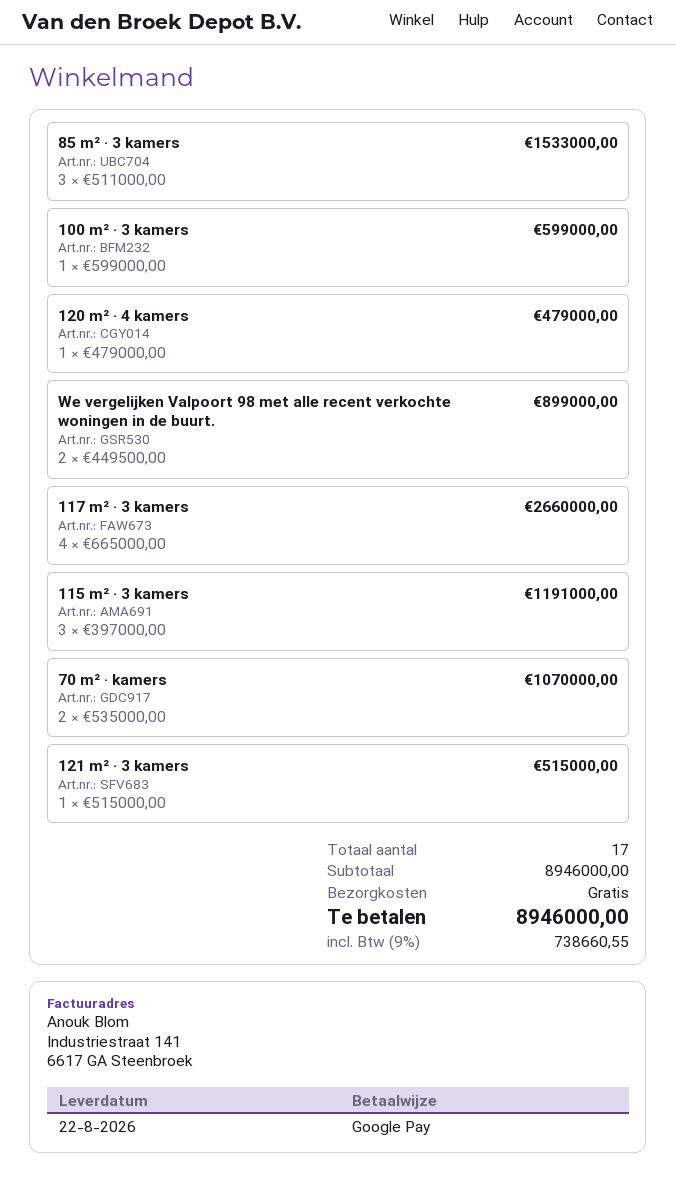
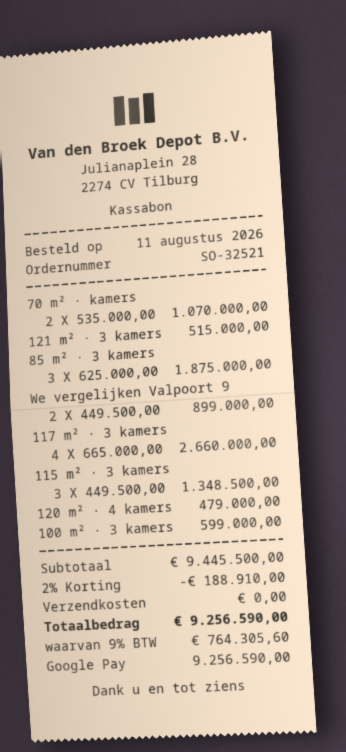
85 m² · 3 kamers: 3 x 511000.00 = 1533000.00 -> 3 x 625000.00 = 1875000.00
115 m² · 3 kamers: 3 x 397000.00 = 1191000.00 -> 3 x 449500.00 = 1348500.00
subtotal: 8946000.00 -> 9445500.00
discount: none -> 2% = 188910.00
tax: 9% = 738660.55 -> 9% = 764305.60
total: 8946000.00 -> 9256590.00

